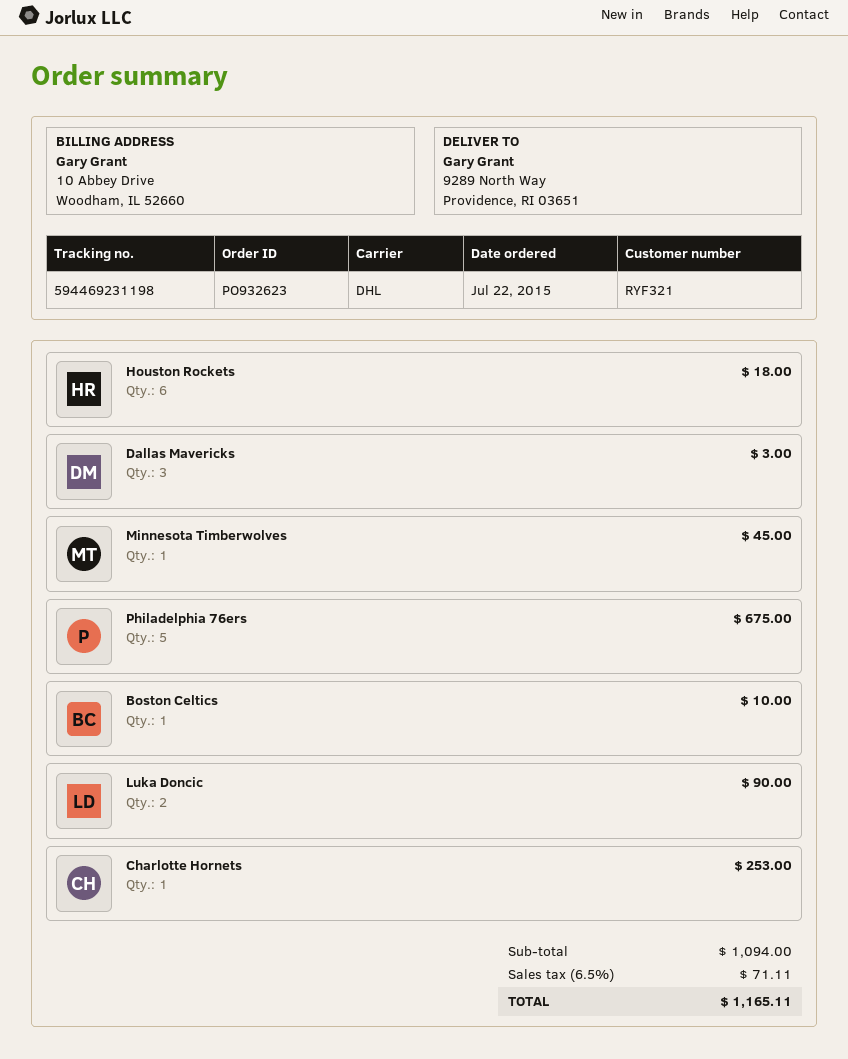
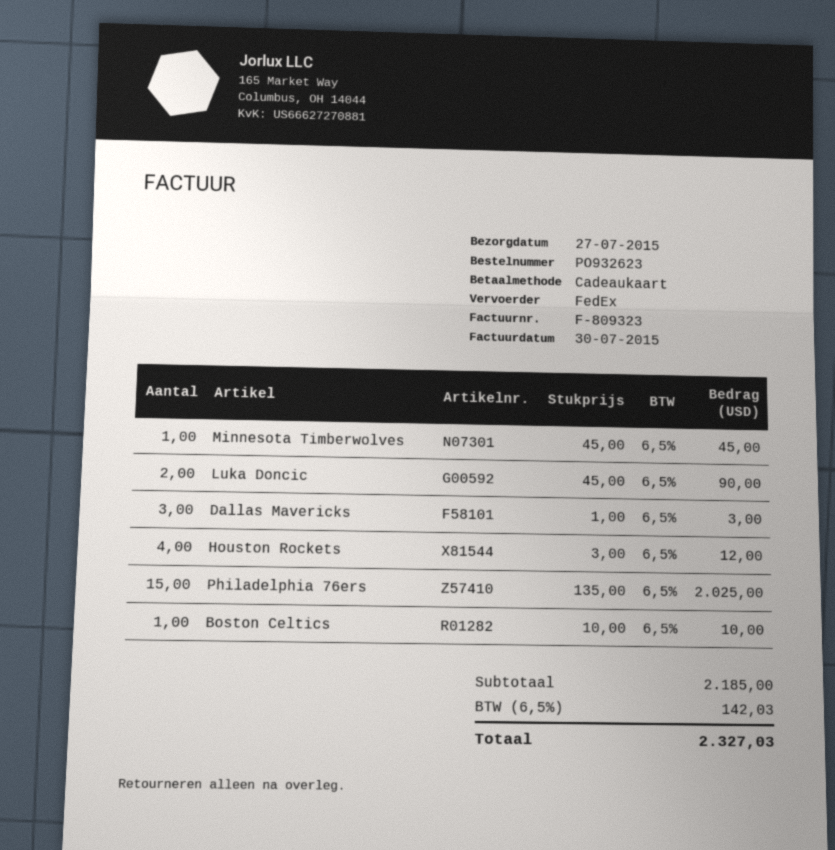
shipping method: DHL -> FedEx
Houston Rockets: 6 for 18.00 -> 4 for 12.00
Philadelphia 76ers: 5 for 675.00 -> 15 for 2025.00
Charlotte Hornets: 1 for 253.00 -> none
subtotal: 1094.00 -> 2185.00
tax: 6.5% = 71.11 -> 6.5% = 142.03
total: 1165.11 -> 2327.03

